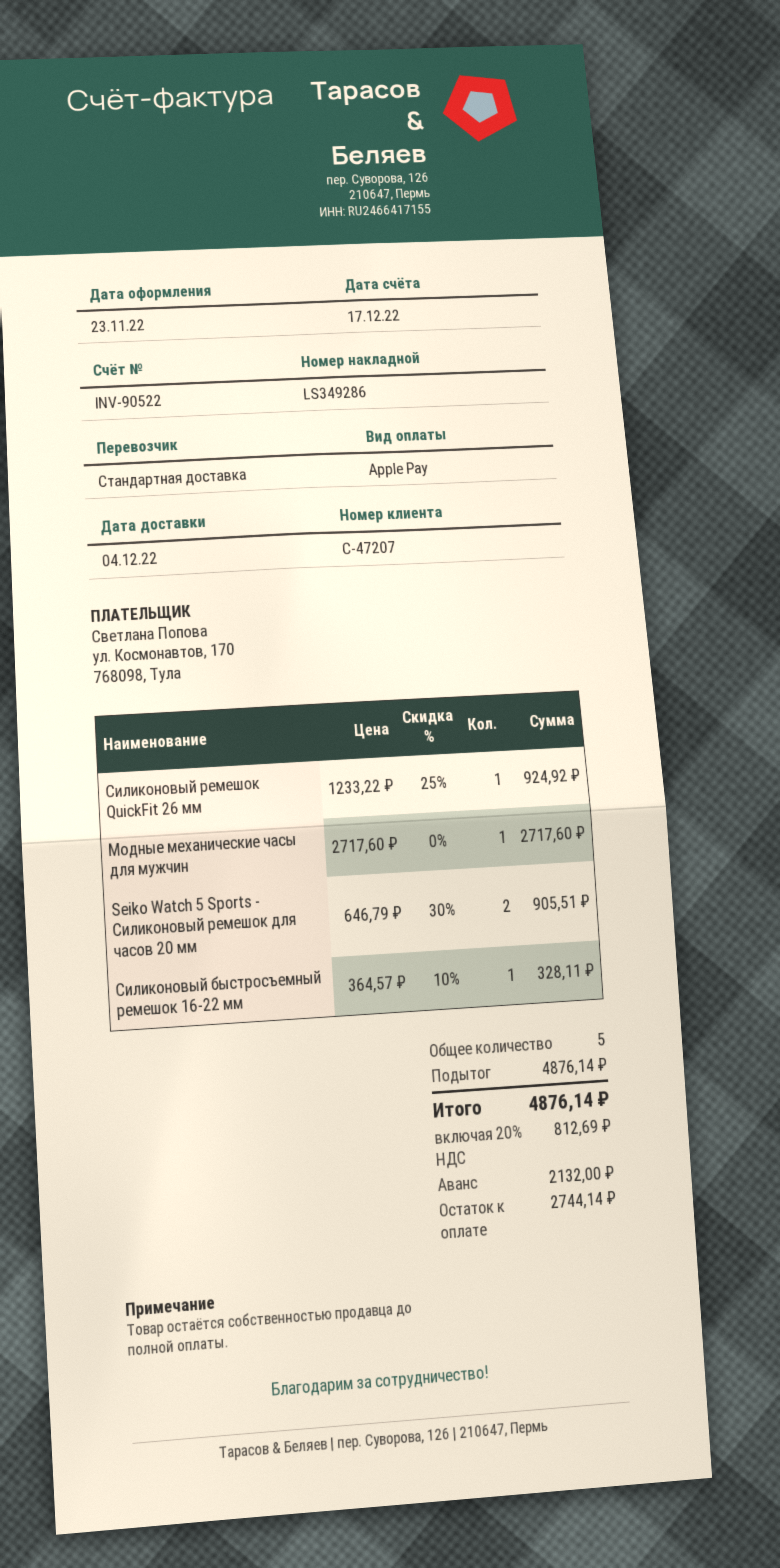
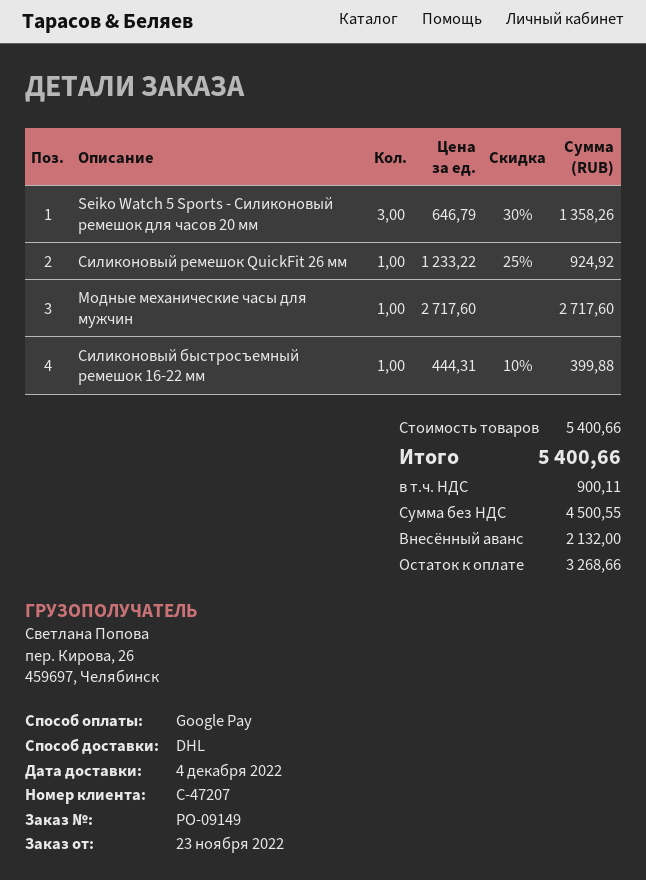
payment method: Apple Pay -> Google Pay
shipping method: standard -> DHL
Seiko Watch 5 Sports - Силиконовый ремешок для часов 20 мм: 2 x 646.79 - 30% = 905.51 -> 3 x 646.79 - 30% = 1358.26
Силиконовый быстросъемный ремешок 16-22 мм: 1 x 364.57 - 10% = 328.11 -> 1 x 444.31 - 10% = 399.88
subtotal: 4876.14 -> 5400.66
tax: 812.69 -> 900.11
total: 4876.14 -> 5400.66
balance: 2744.14 -> 3268.66

